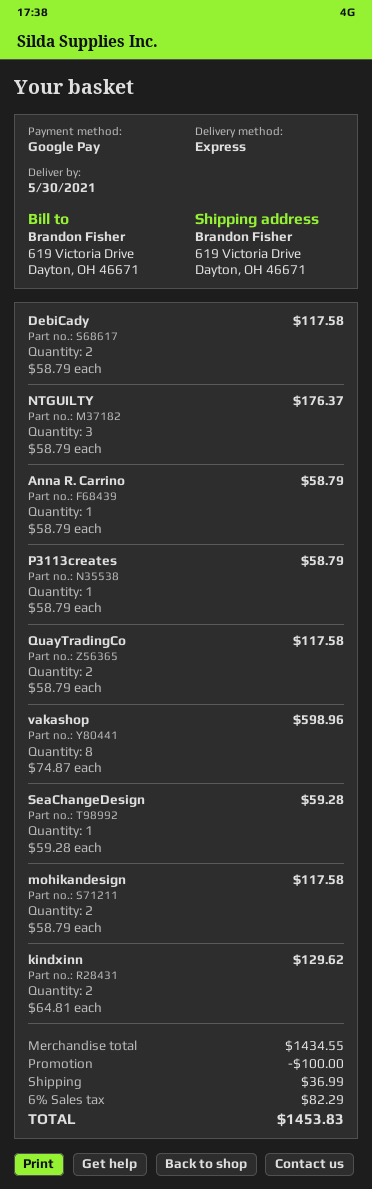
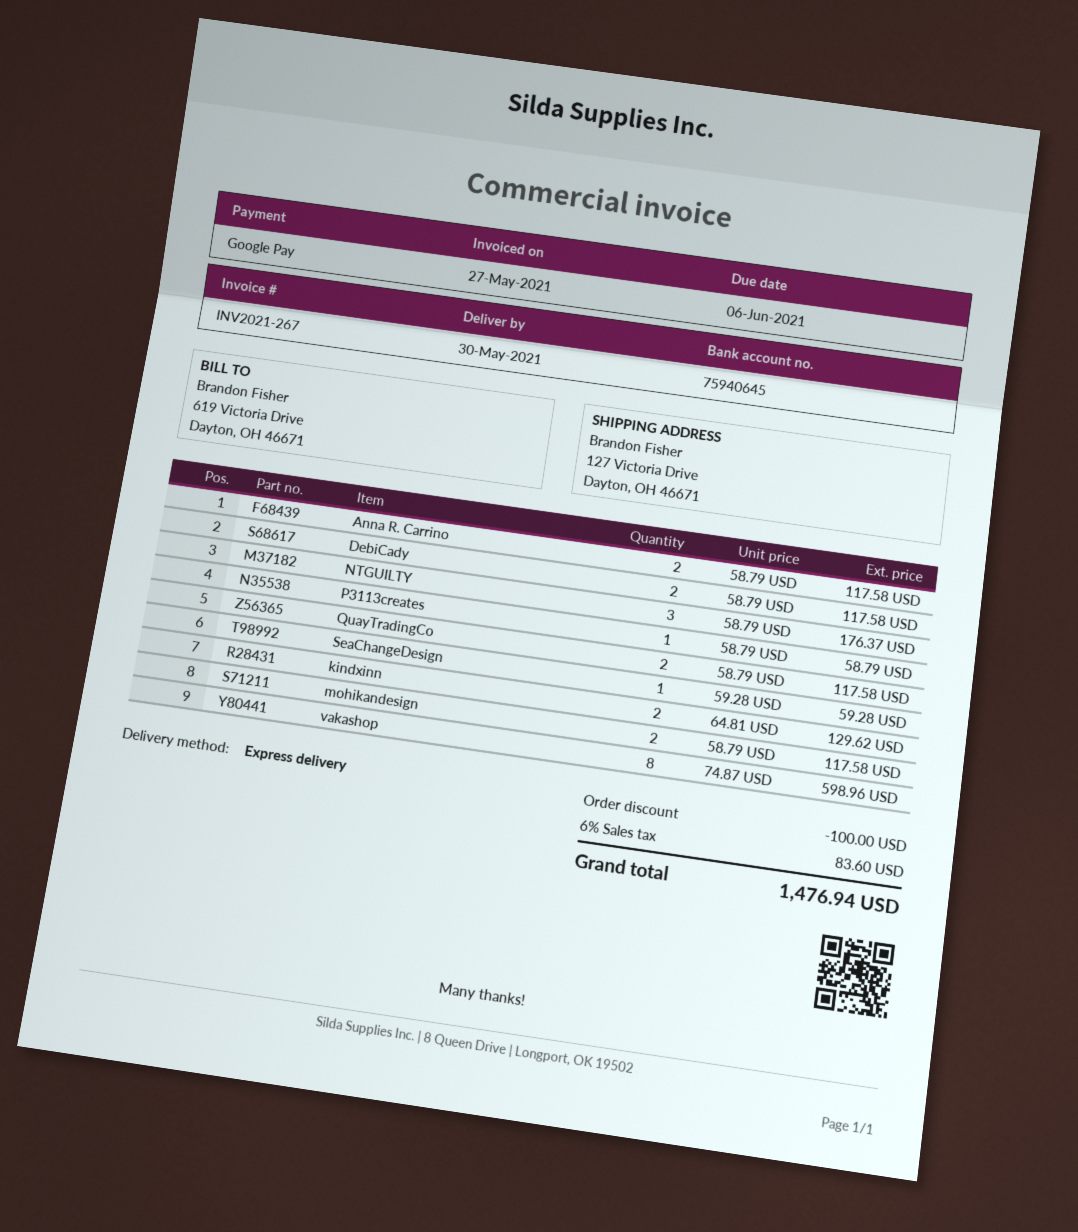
ship to: 619 Victoria Drive, Dayton, OH 46671 -> 127 Victoria Drive, Dayton, OH 46671
Anna R. Carrino: 1 x 58.79 = 58.79 -> 2 x 58.79 = 117.58
shipping: 36.99 -> none
tax: 6% = 82.29 -> 6% = 83.60
total: 1453.83 -> 1476.94

